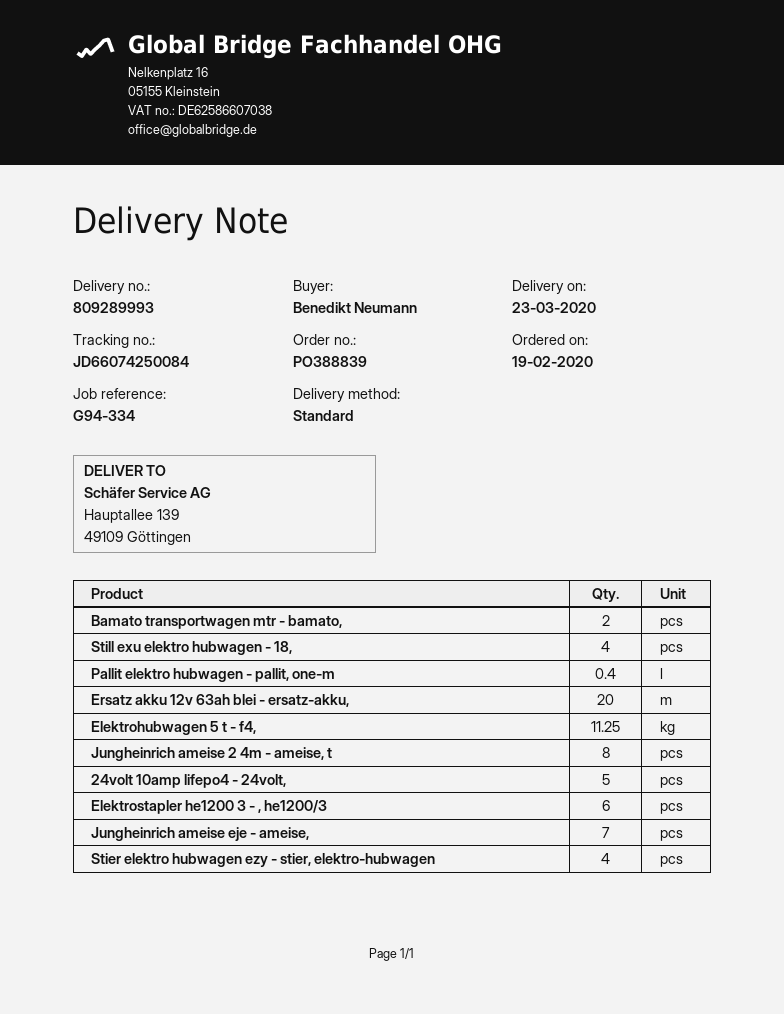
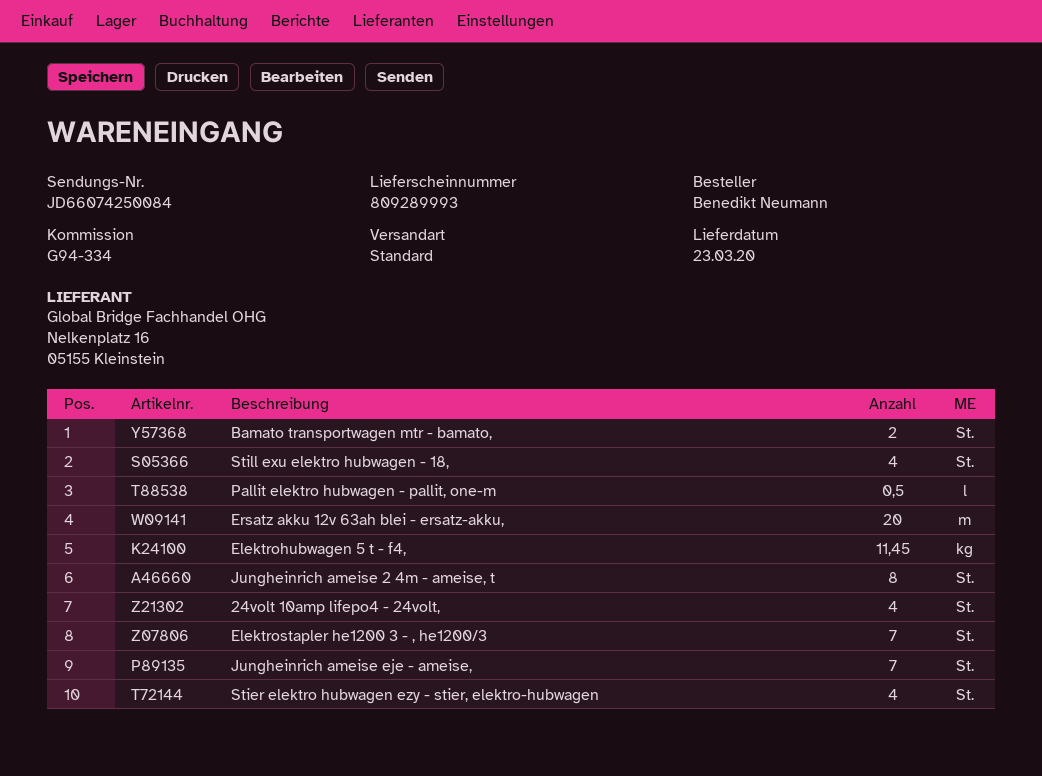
Pallit elektro hubwagen - pallit, one-m: 0.4 -> 0.5
Elektrohubwagen 5 t - f4,: 11.25 -> 11.45
24volt 10amp lifepo4 - 24volt,: 5 -> 4
Elektrostapler he1200 3 - , he1200/3: 6 -> 7

